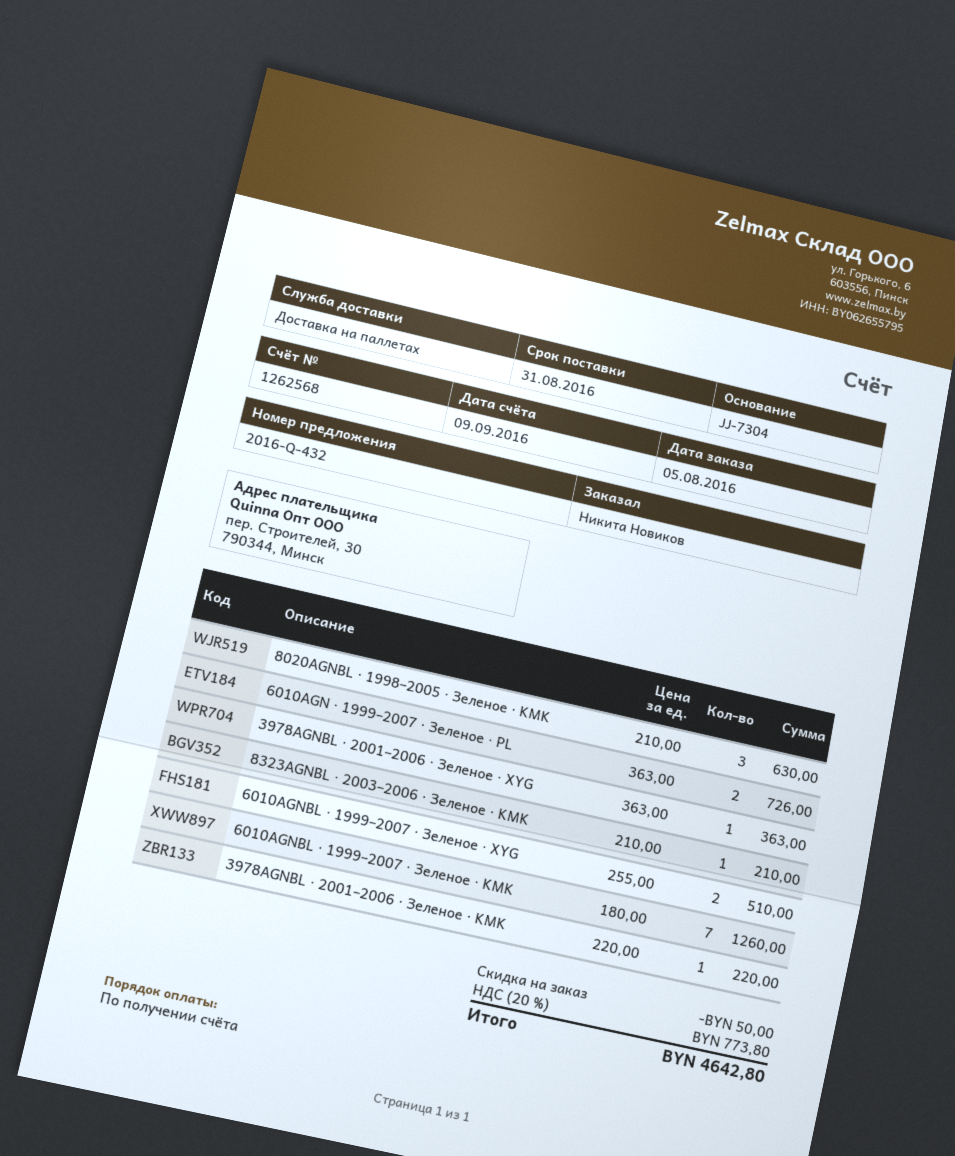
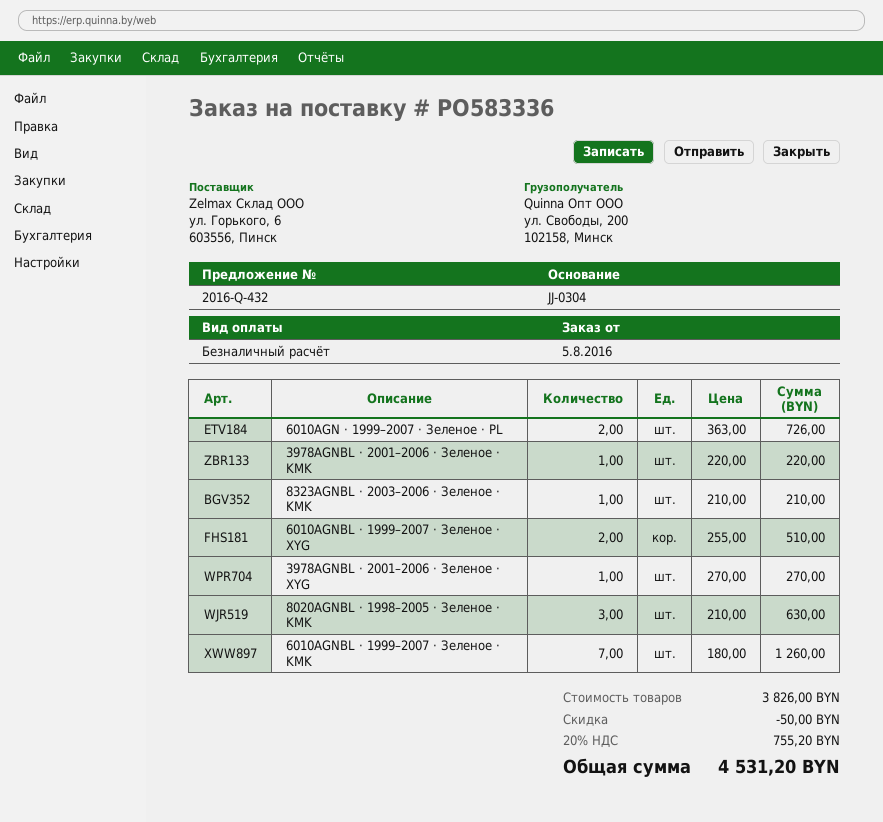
reference: JJ-7304 -> JJ-0304
3978AGNBL · 2001–2006 · Зеленое · XYG: 1 x 363.00 = 363.00 -> 1 x 270.00 = 270.00
tax: 20% = 773.80 -> 20% = 755.20
total: 4642.80 -> 4531.20

